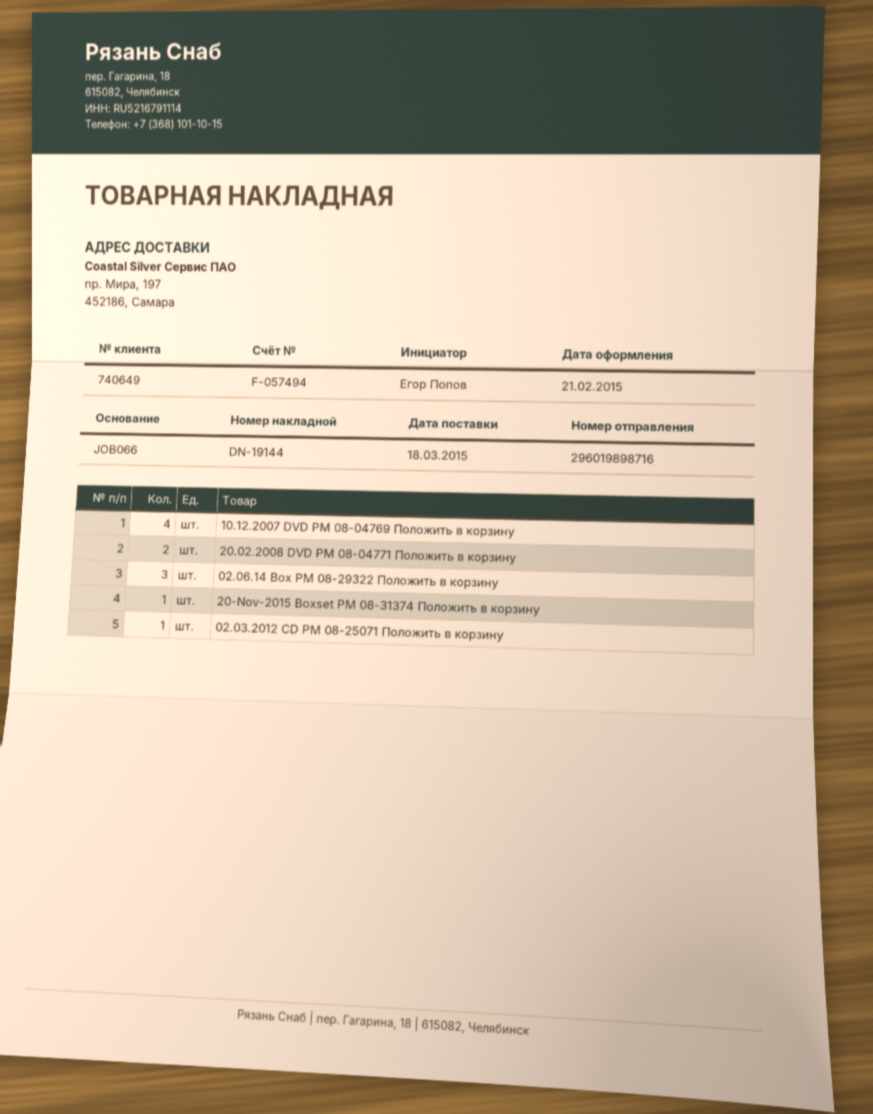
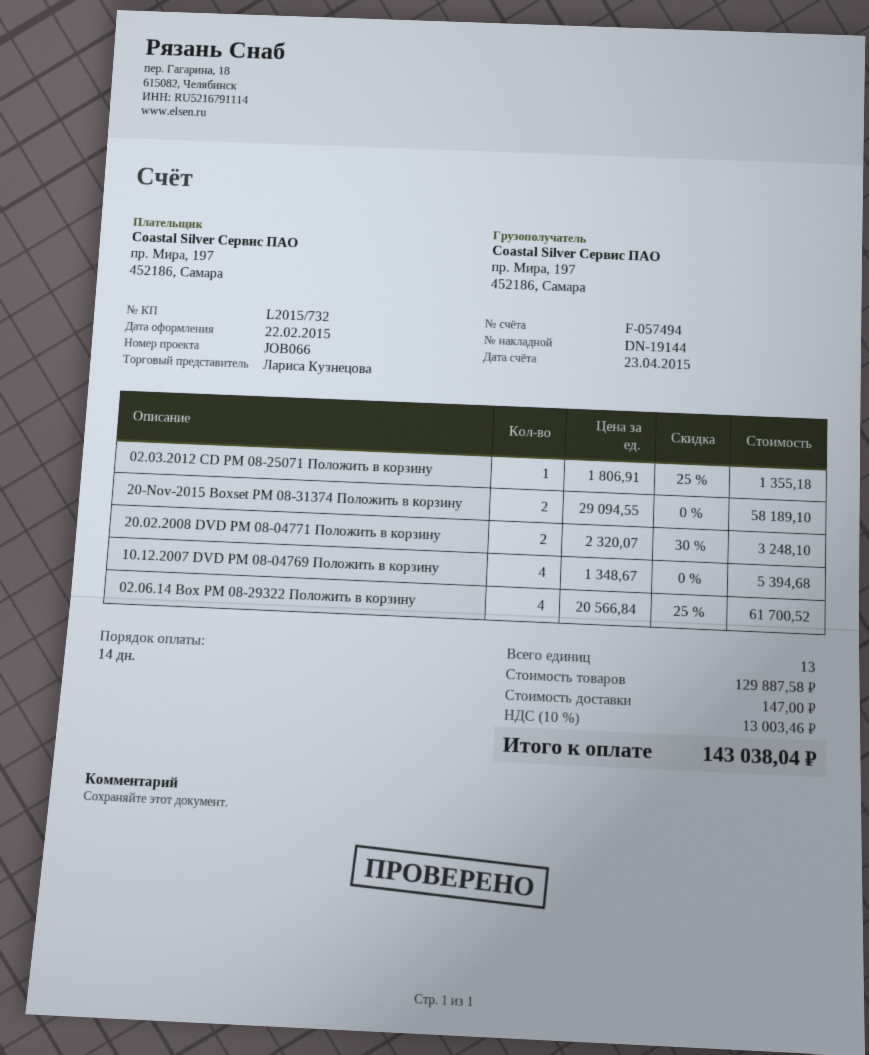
order date: 2015-02-21 -> 2015-02-22
02.06.14 Box PM 08-29322 Положить в корзину: 3 -> 4
20-Nov-2015 Boxset PM 08-31374 Положить в корзину: 1 -> 2

